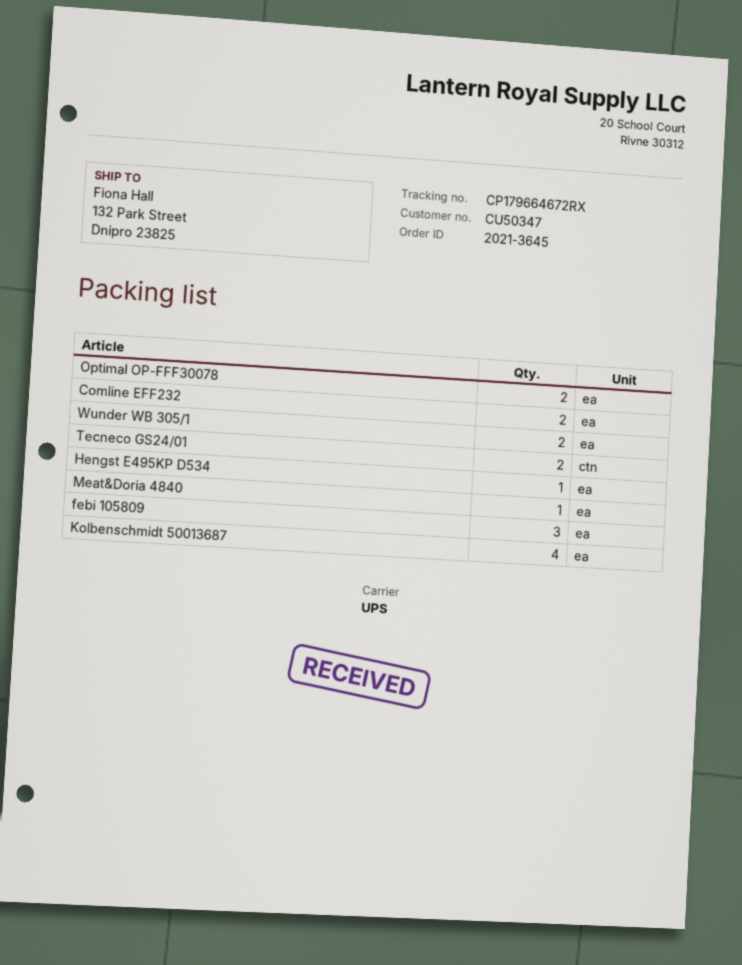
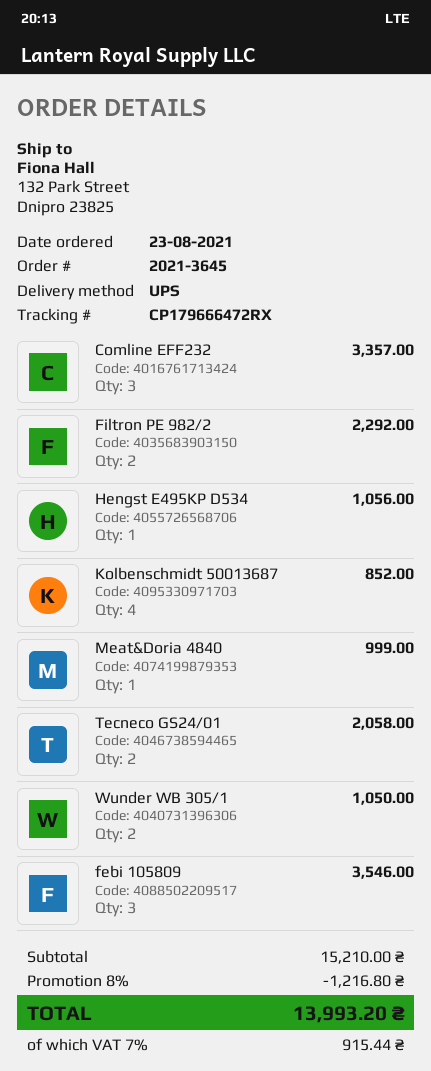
tracking number: CP179664672RX -> CP179666472RX
Optimal OP-FFF30078: 2 -> none
Comline EFF232: 2 -> 3
Filtron PE 982/2: none -> 2

